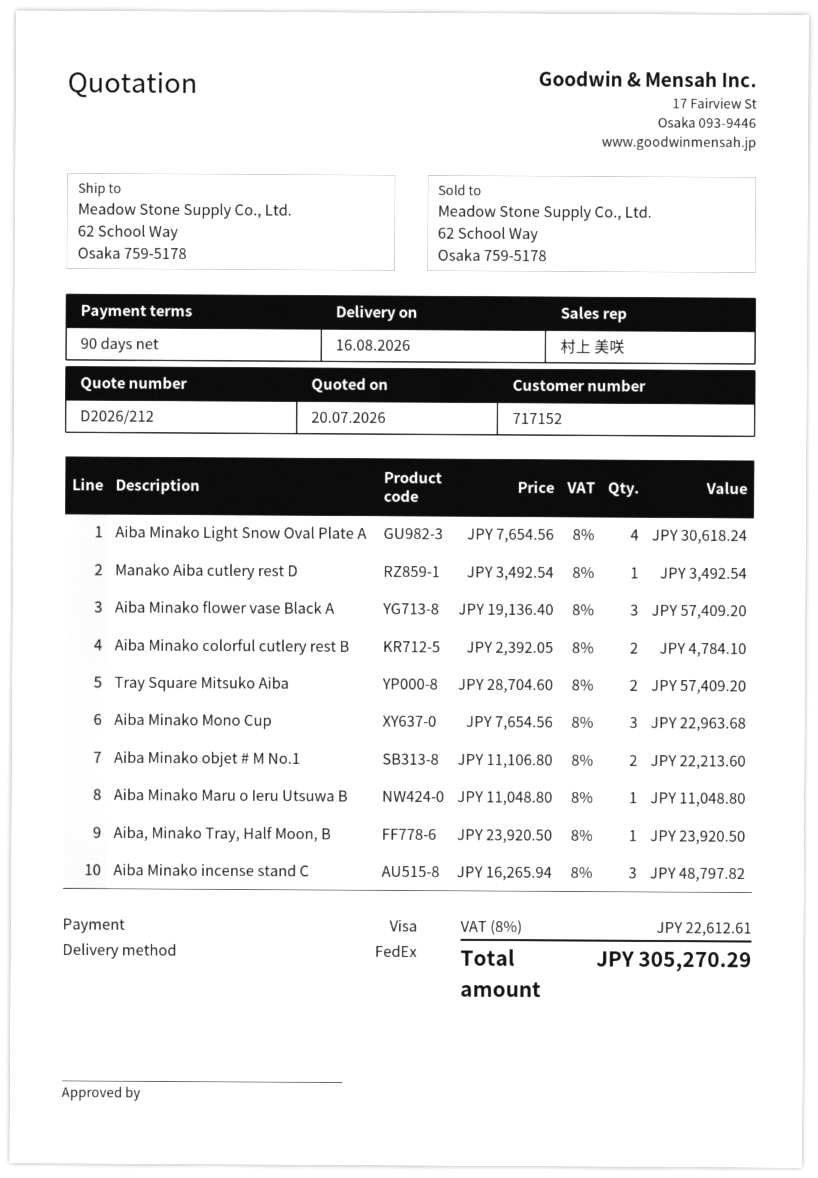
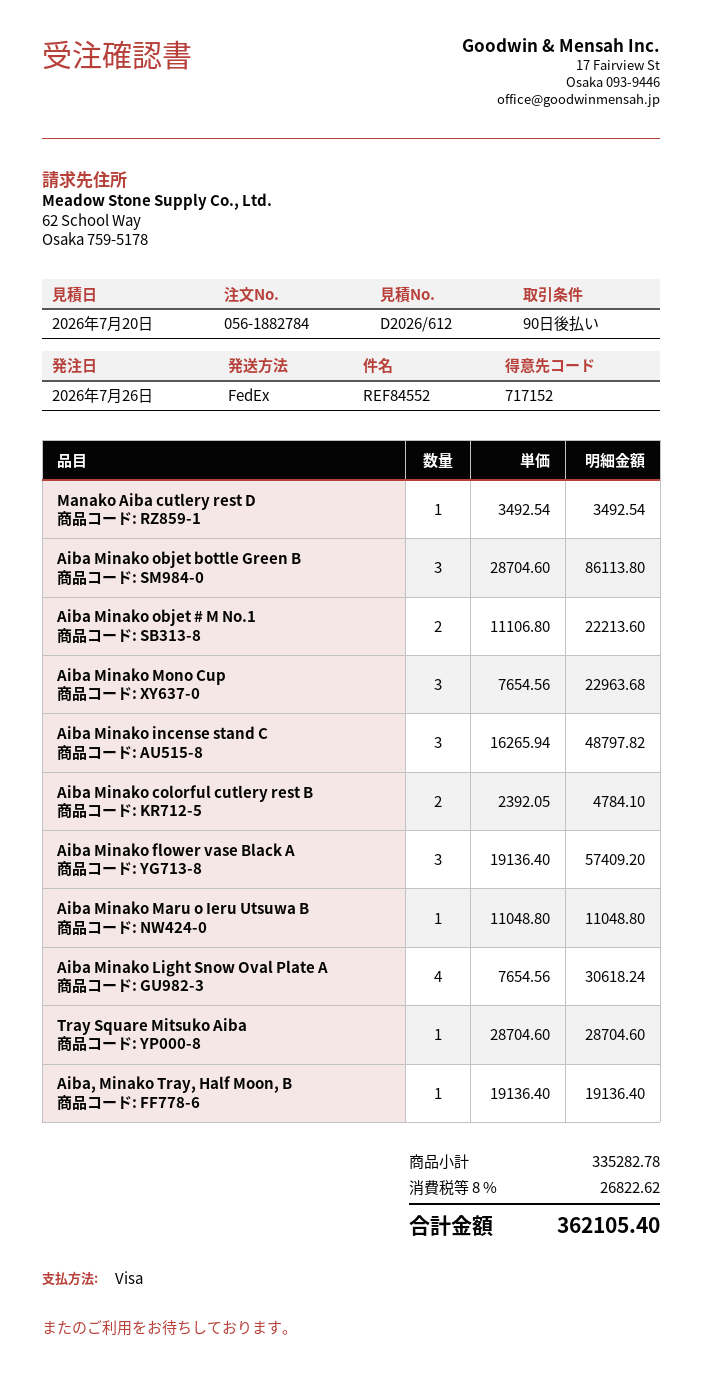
quote number: D2026/212 -> D2026/612
Tray Square Mitsuko Aiba: 2 x 28704.60 = 57409.20 -> 1 x 28704.60 = 28704.60
Aiba, Minako Tray, Half Moon, B: 1 x 23920.50 = 23920.50 -> 1 x 19136.40 = 19136.40
Aiba Minako objet bottle Green B: none -> 3 x 28704.60 = 86113.80
tax: 8% = 22612.61 -> 8% = 26822.62
total: 305270.29 -> 362105.40

